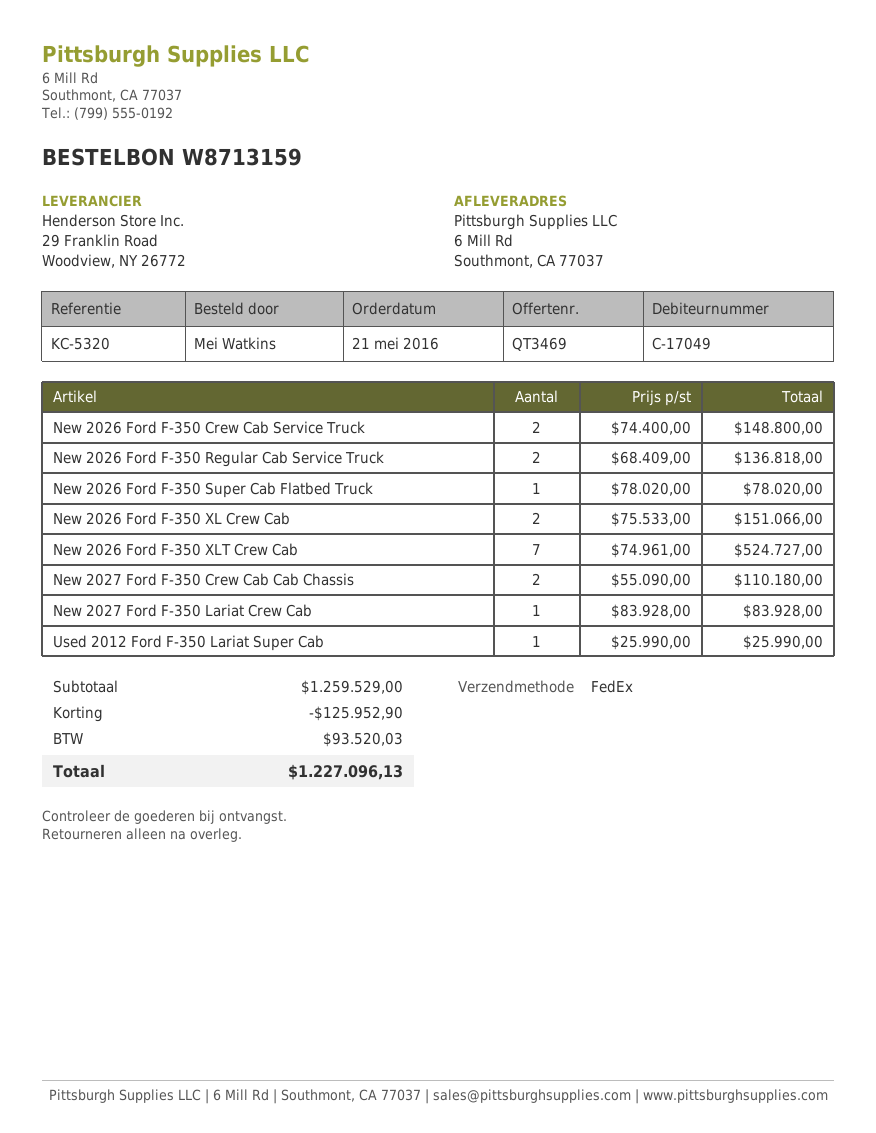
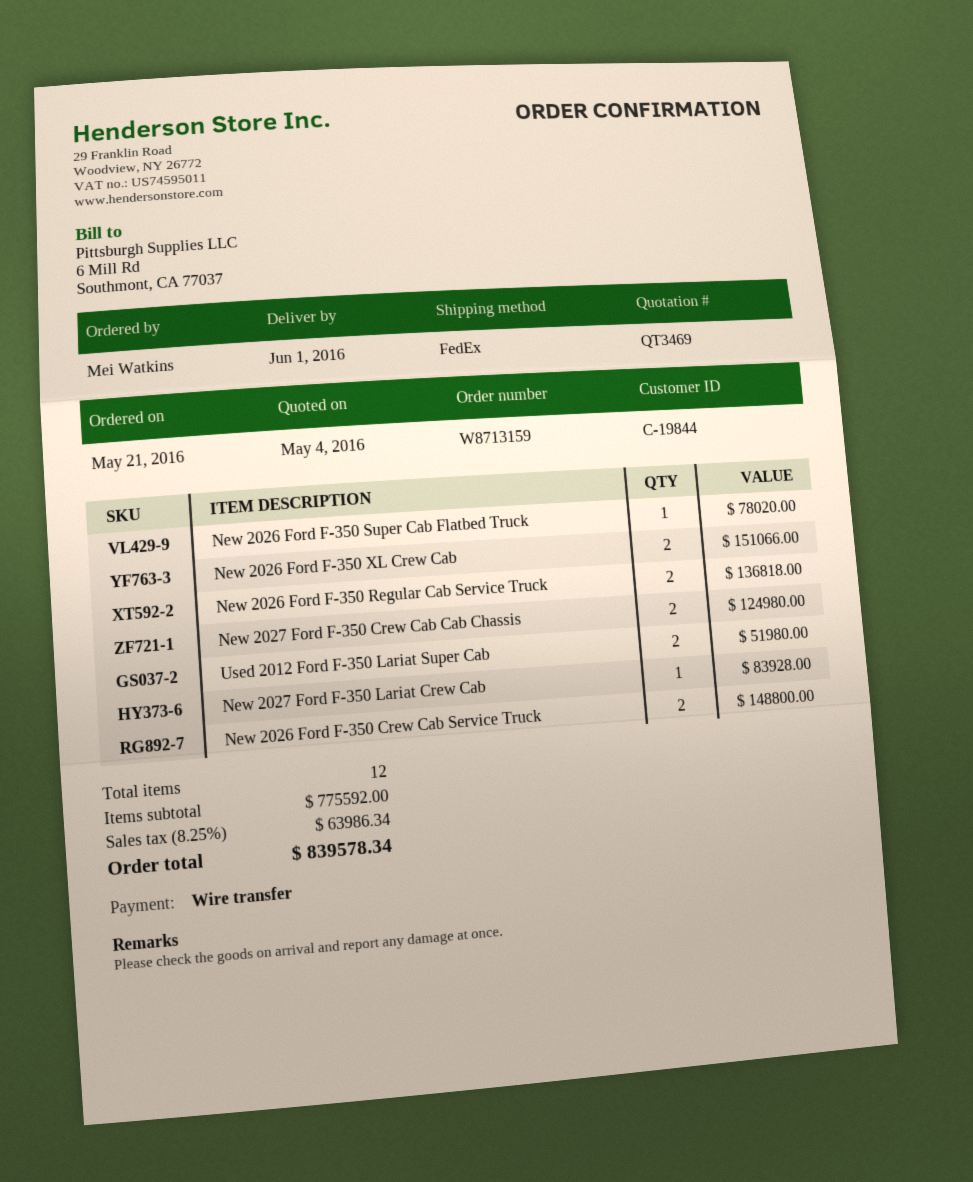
customer number: C-17049 -> C-19844
New 2026 Ford F-350 XLT Crew Cab: 7 for 524727.00 -> none
New 2027 Ford F-350 Crew Cab Cab Chassis: 2 for 110180.00 -> 2 for 124980.00
Used 2012 Ford F-350 Lariat Super Cab: 1 for 25990.00 -> 2 for 51980.00
subtotal: 1259529.00 -> 775592.00
discount: 125952.90 -> none
tax: 93520.03 -> 63986.34
total: 1227096.13 -> 839578.34

